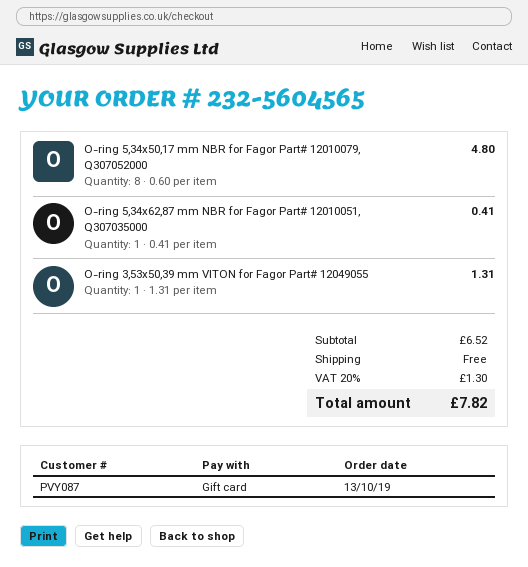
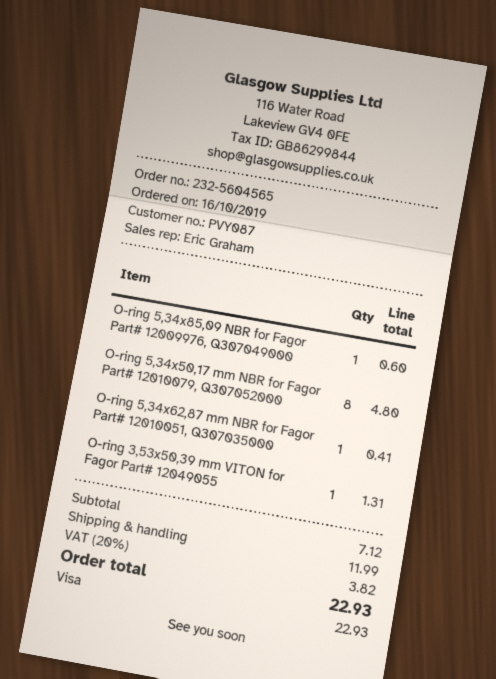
order date: 2019-10-13 -> 2019-10-16
payment method: gift card -> Visa
O-ring 5,34x85,09 NBR for Fagor Part# 12009976, Q307049000: none -> 1 for 0.60
subtotal: 6.52 -> 7.12
shipping: 0.00 -> 11.99
tax: 20% = 1.30 -> 20% = 3.82
total: 7.82 -> 22.93

